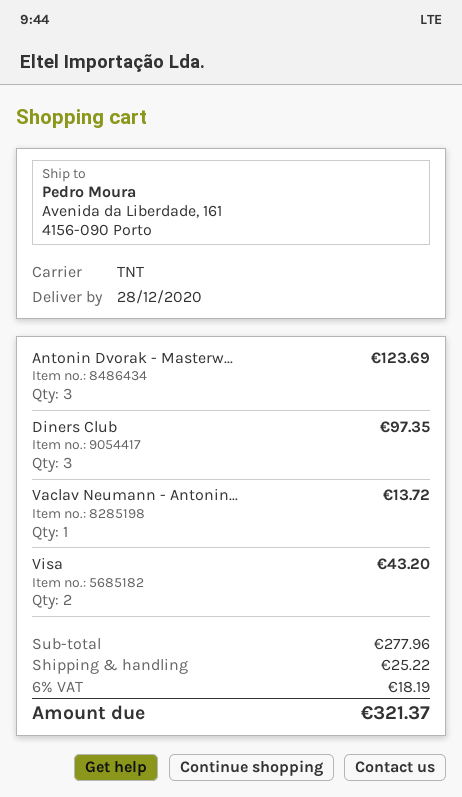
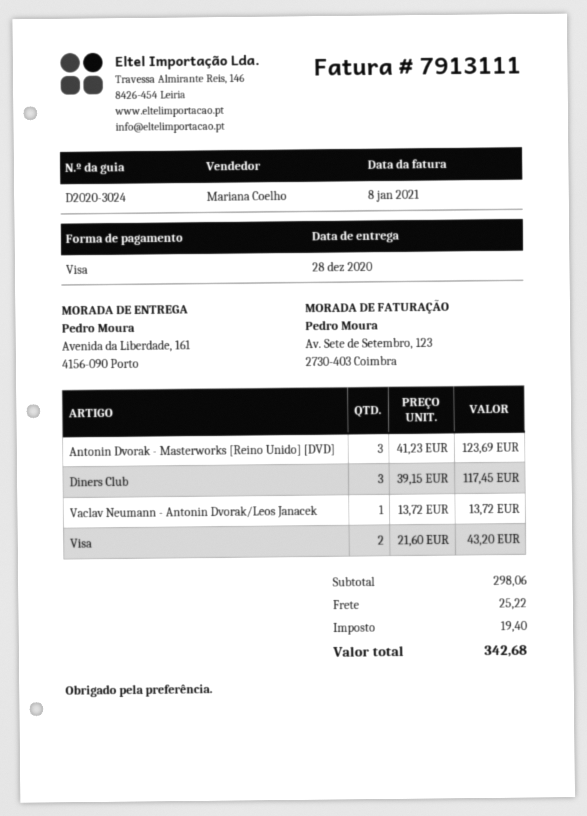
Diners Club: 3 for 97.35 -> 3 for 117.45
subtotal: 277.96 -> 298.06
tax: 18.19 -> 19.40
total: 321.37 -> 342.68

